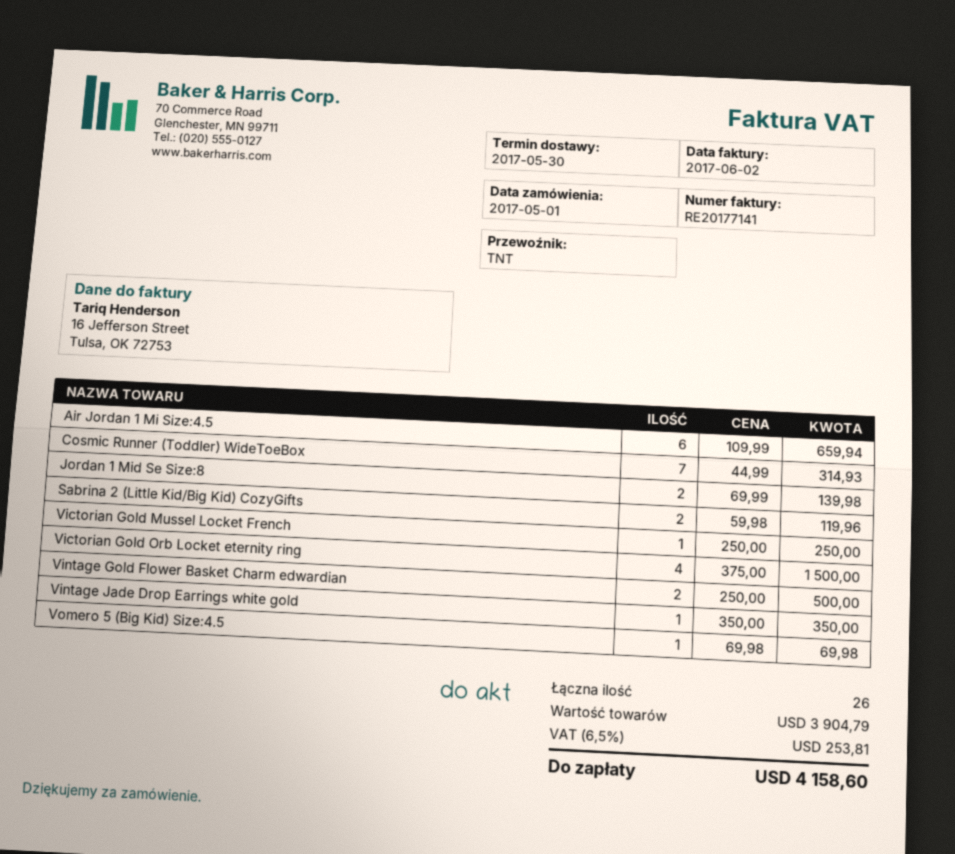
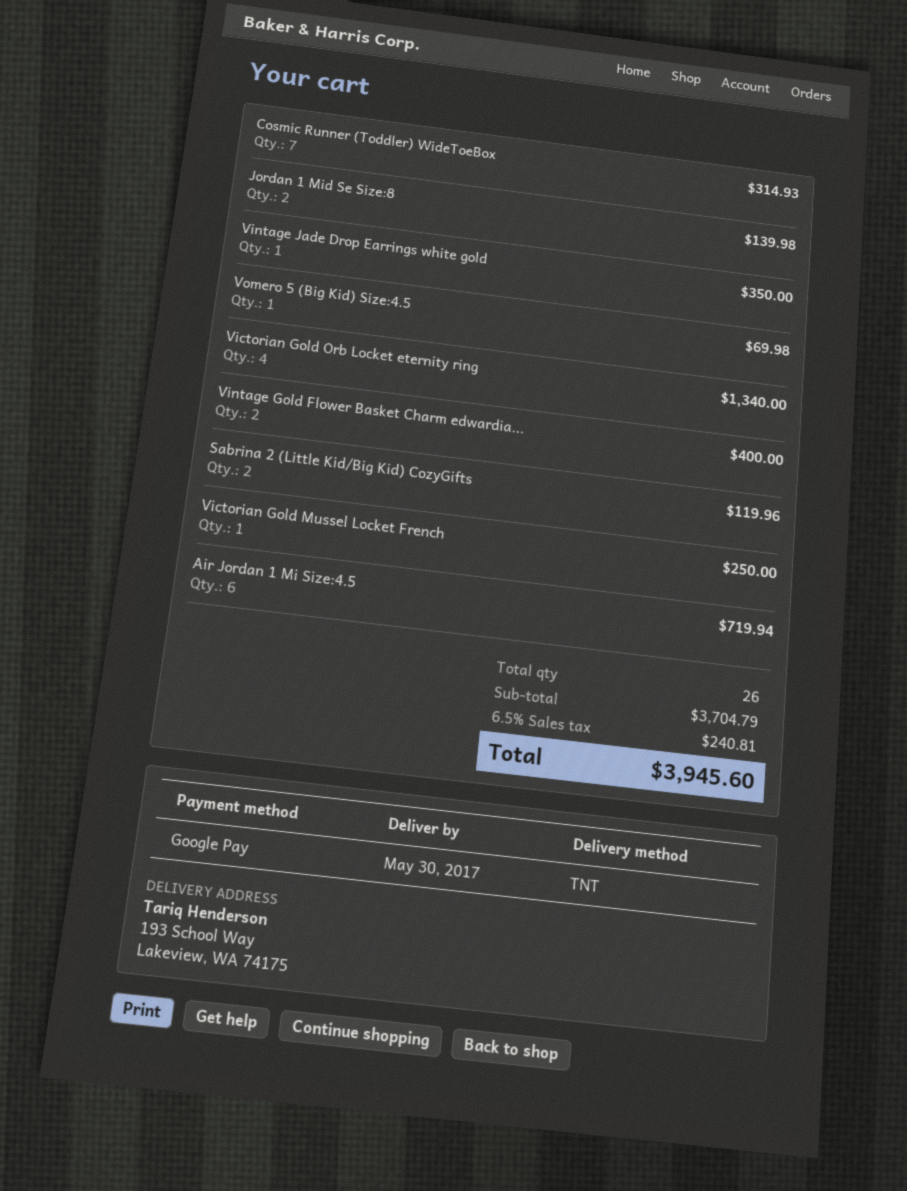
Air Jordan 1 Mi Size:4.5: 6 for 659.94 -> 6 for 719.94
Victorian Gold Orb Locket eternity ring: 4 for 1500.00 -> 4 for 1340.00
Vintage Gold Flower Basket Charm edwardian: 2 for 500.00 -> 2 for 400.00
subtotal: 3904.79 -> 3704.79
tax: 6.5% = 253.81 -> 6.5% = 240.81
total: 4158.60 -> 3945.60

